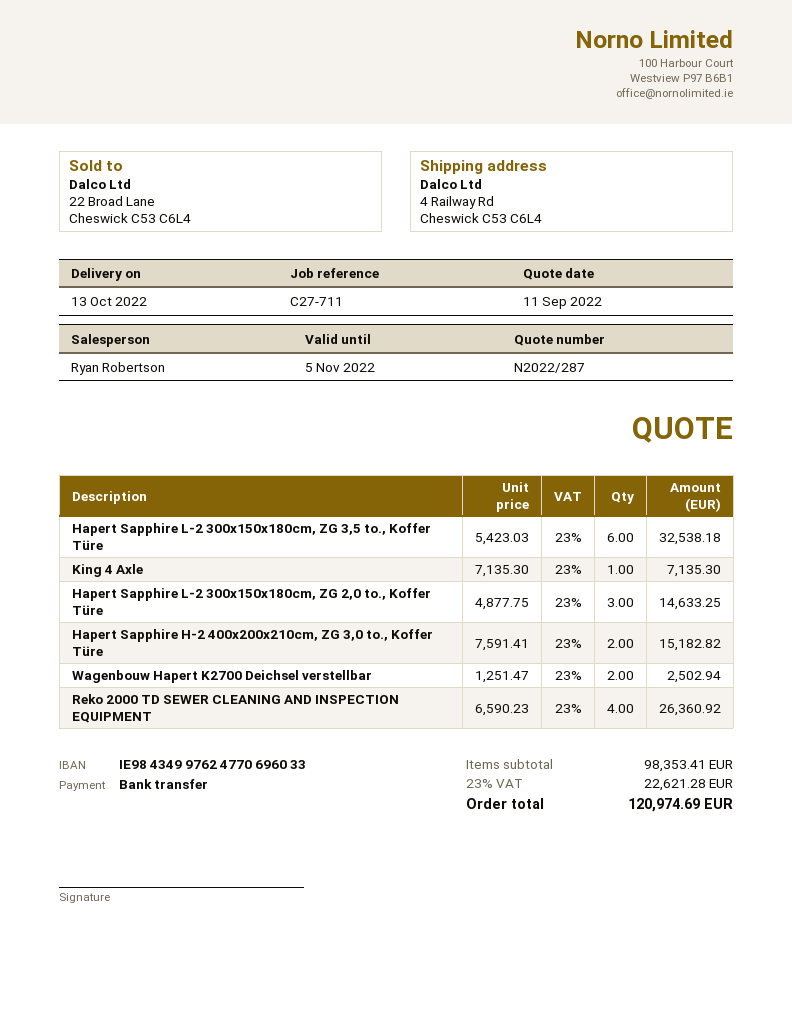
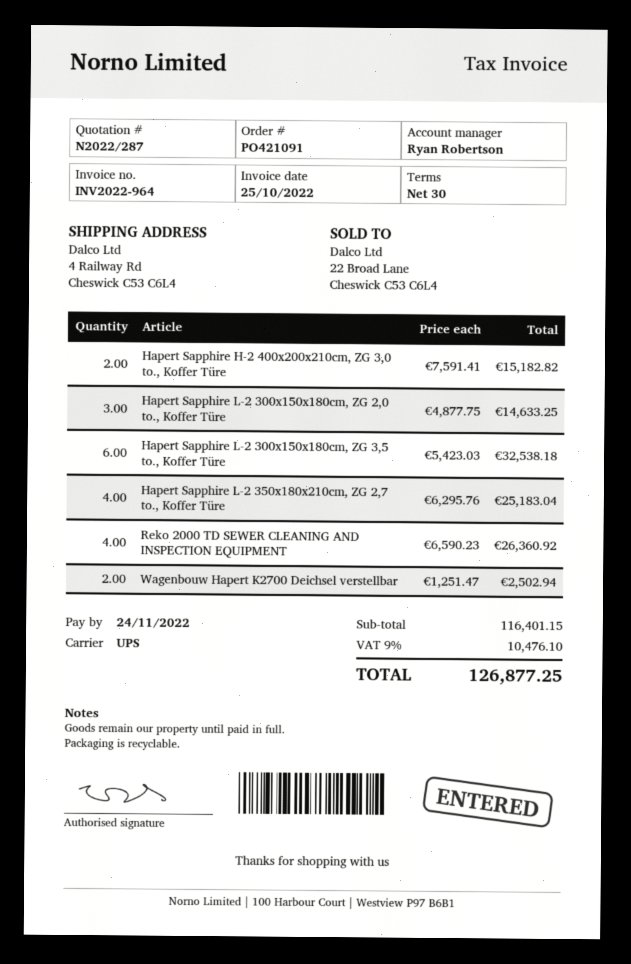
King 4 Axle: 1 x 7135.30 = 7135.30 -> none
Hapert Sapphire L-2 350x180x210cm, ZG 2,7 to., Koffer Türe: none -> 4 x 6295.76 = 25183.04
subtotal: 98353.41 -> 116401.15
tax: 23% = 22621.28 -> 9% = 10476.10
total: 120974.69 -> 126877.25

